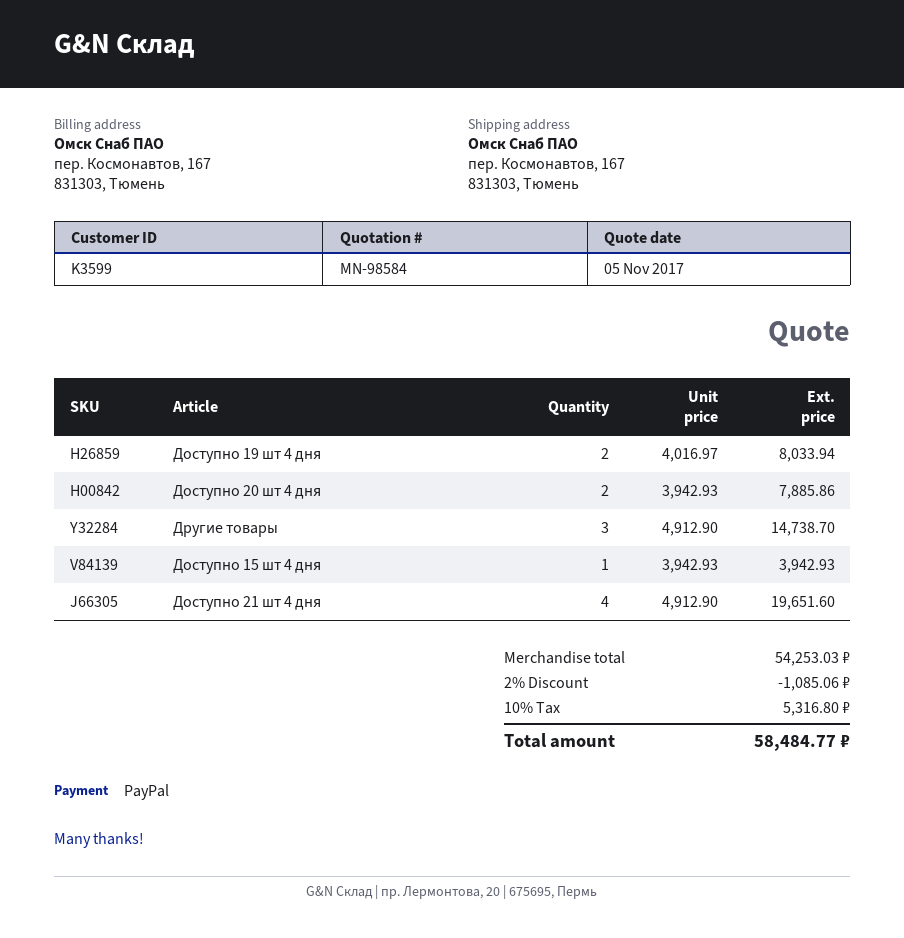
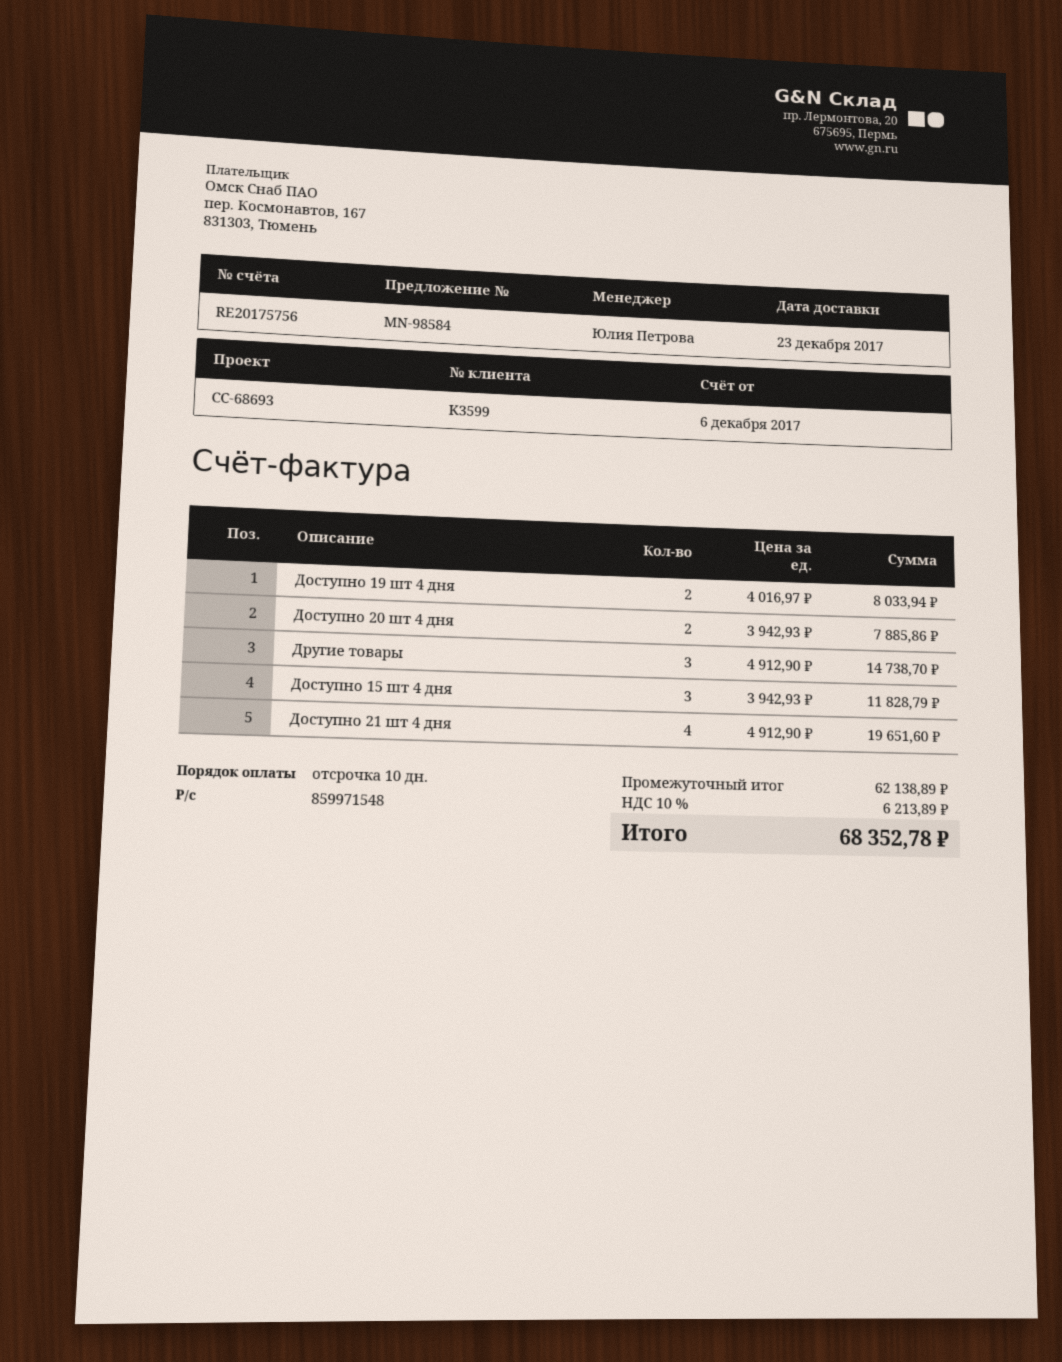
Доступно 15 шт 4 дня: 1 x 3942.93 = 3942.93 -> 3 x 3942.93 = 11828.79
subtotal: 54253.03 -> 62138.89
discount: 2% = 1085.06 -> none
tax: 10% = 5316.80 -> 10% = 6213.89
total: 58484.77 -> 68352.78

